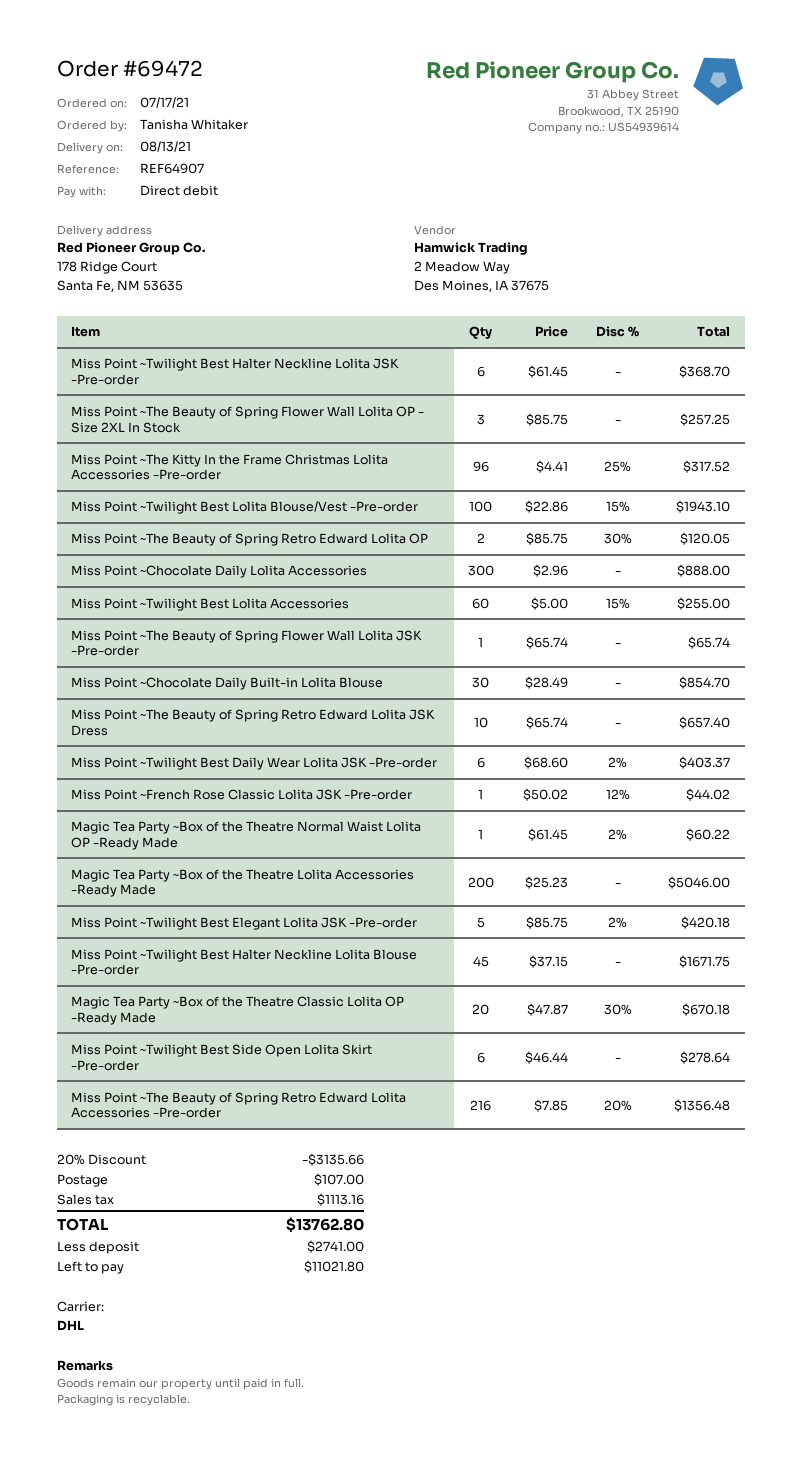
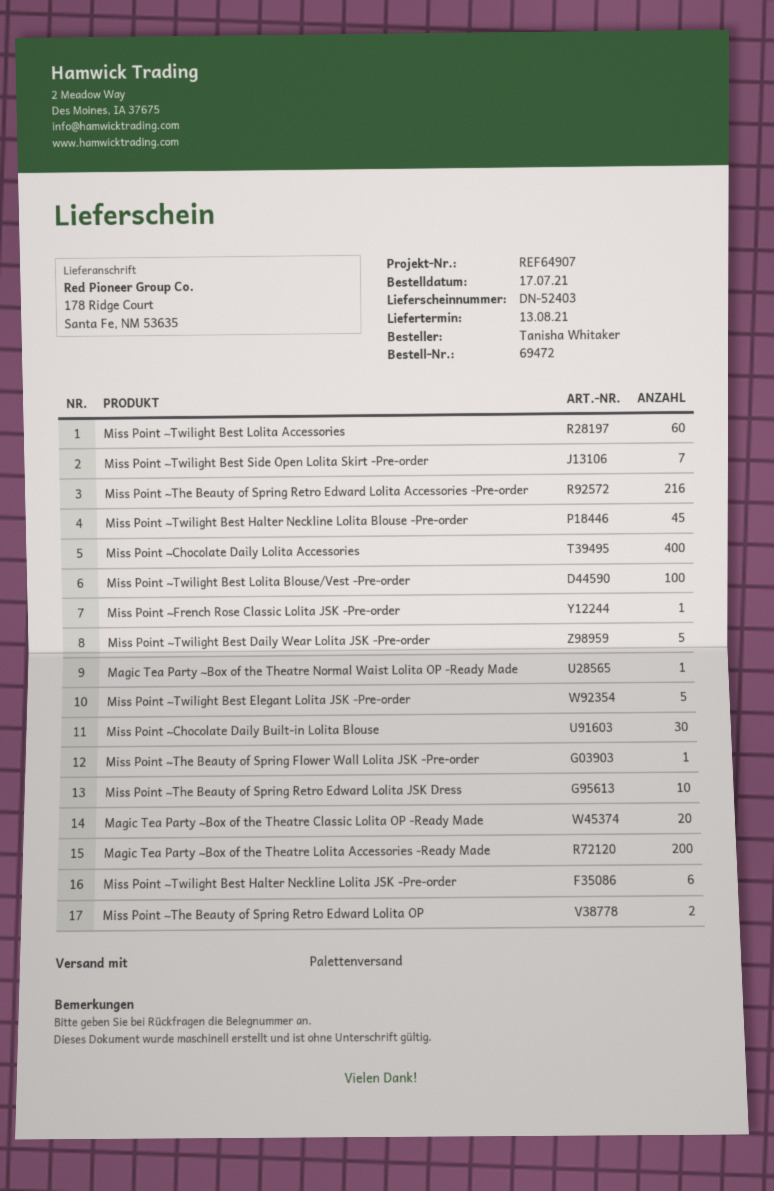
shipping method: DHL -> pallet freight
Miss Point ~The Beauty of Spring Flower Wall Lolita OP - Size 2XL In Stock: 3 -> none
Miss Point ~The Kitty In the Frame Christmas Lolita Accessories -Pre-order: 96 -> none
Miss Point ~Chocolate Daily Lolita Accessories: 300 -> 400
Miss Point ~Twilight Best Daily Wear Lolita JSK -Pre-order: 6 -> 5
Miss Point ~Twilight Best Side Open Lolita Skirt -Pre-order: 6 -> 7

